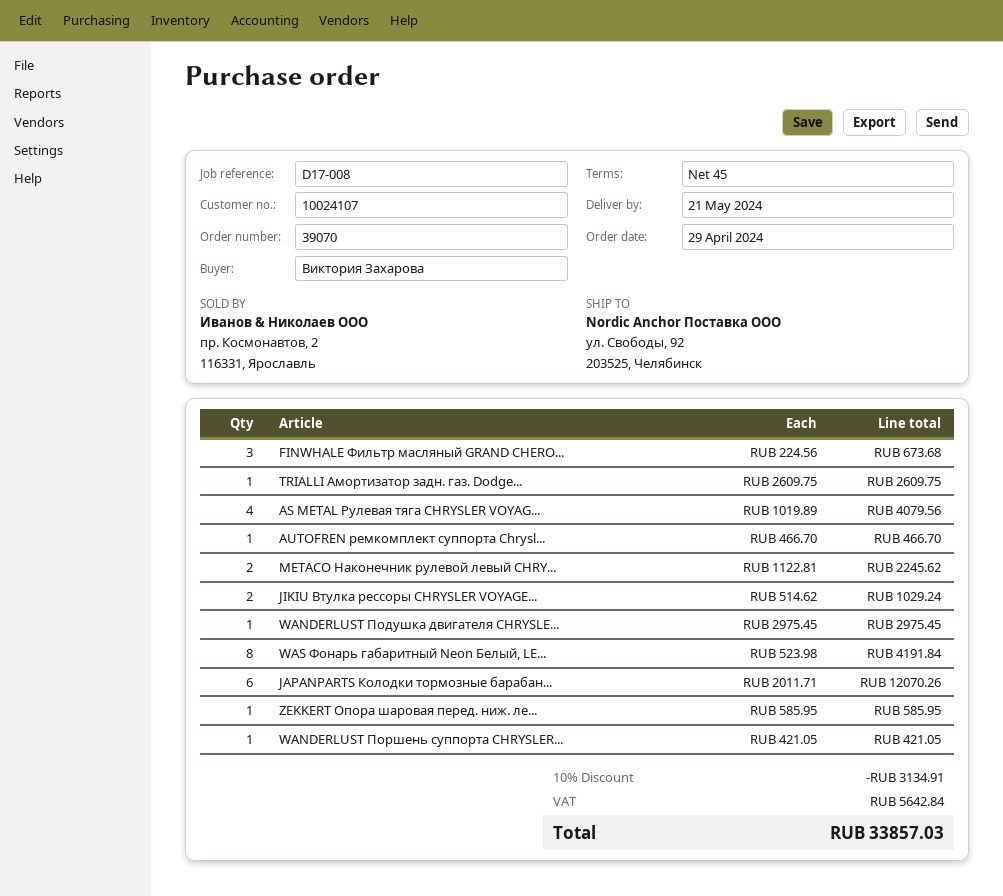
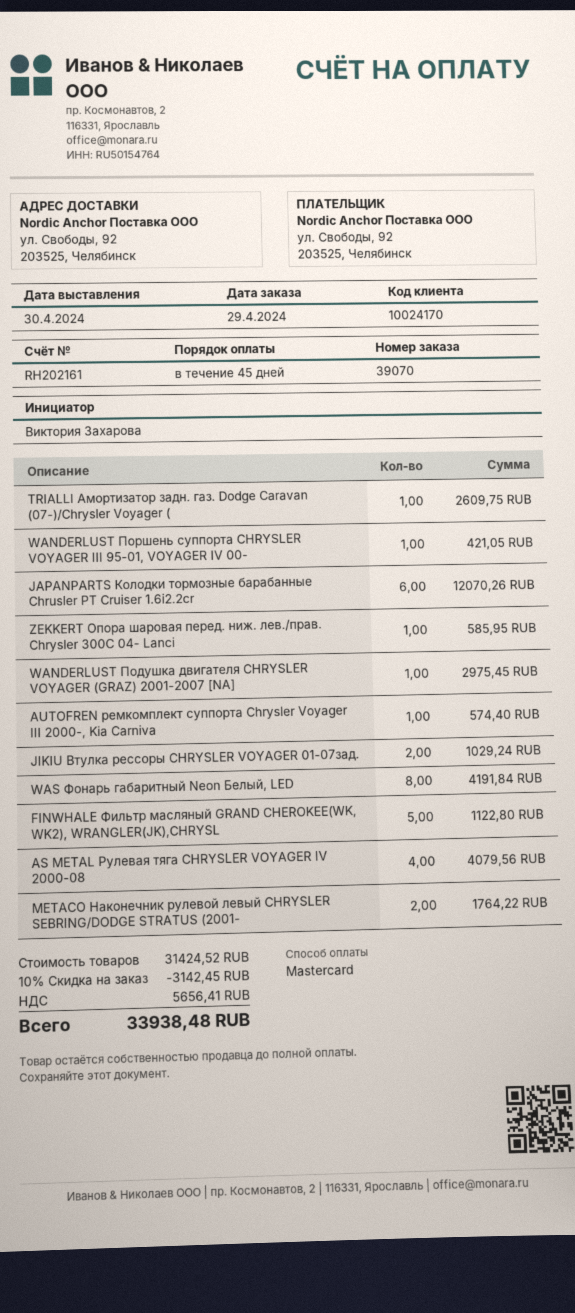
customer number: 10024107 -> 10024170
FINWHALE Фильтр масляный GRAND CHERO...: 3 for 673.68 -> 5 for 1122.80
AUTOFREN ремкомплект суппорта Chrysl...: 1 for 466.70 -> 1 for 574.40
METACO Наконечник рулевой левый CHRY...: 2 for 2245.62 -> 2 for 1764.22
discount: 10% = 3134.91 -> 10% = 3142.45
tax: 5642.84 -> 5656.41
total: 33857.03 -> 33938.48

